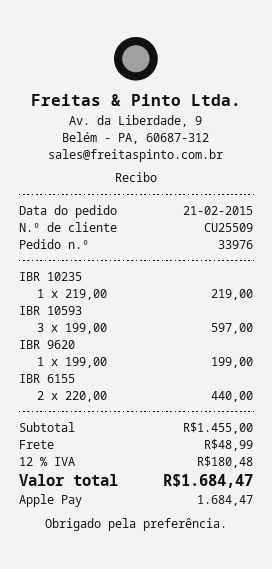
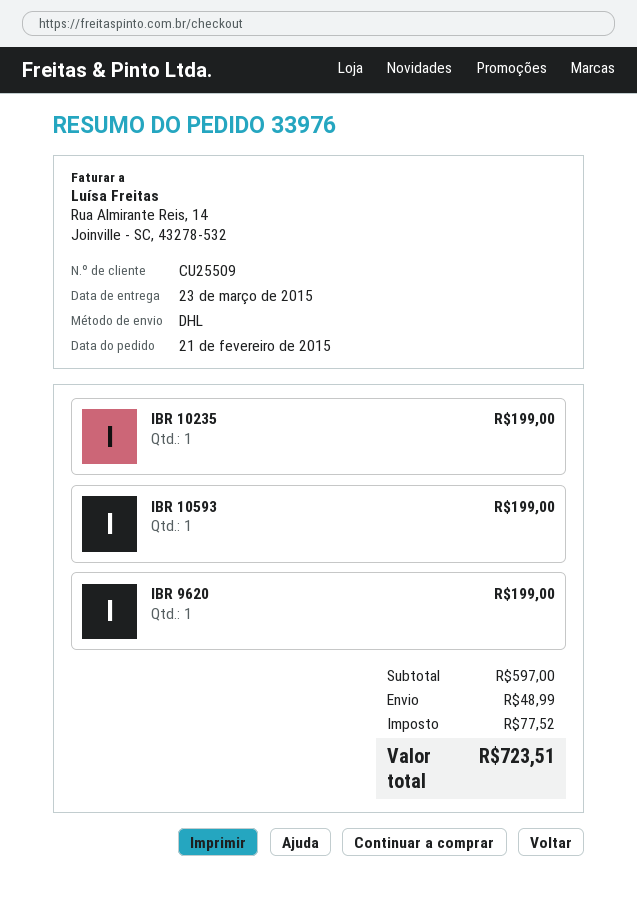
IBR 10235: 1 for 219.00 -> 1 for 199.00
IBR 10593: 3 for 597.00 -> 1 for 199.00
IBR 6155: 2 for 440.00 -> none
subtotal: 1455.00 -> 597.00
tax: 180.48 -> 77.52
total: 1684.47 -> 723.51

